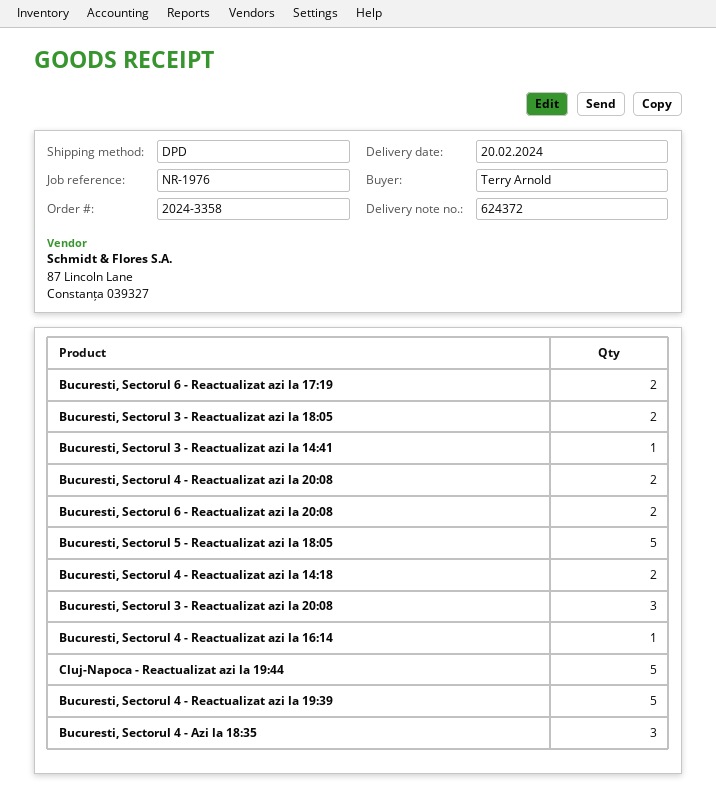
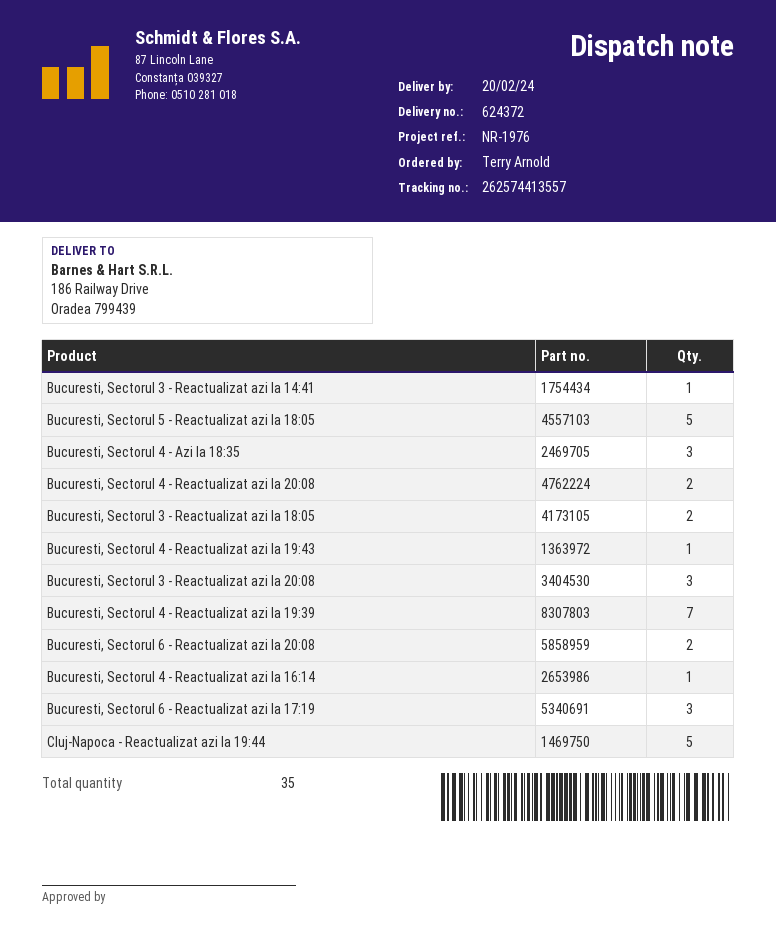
Bucuresti, Sectorul 6 - Reactualizat azi la 17:19: 2 -> 3
Bucuresti, Sectorul 4 - Reactualizat azi la 14:18: 2 -> none
Bucuresti, Sectorul 4 - Reactualizat azi la 19:39: 5 -> 7
Bucuresti, Sectorul 4 - Reactualizat azi la 19:43: none -> 1

